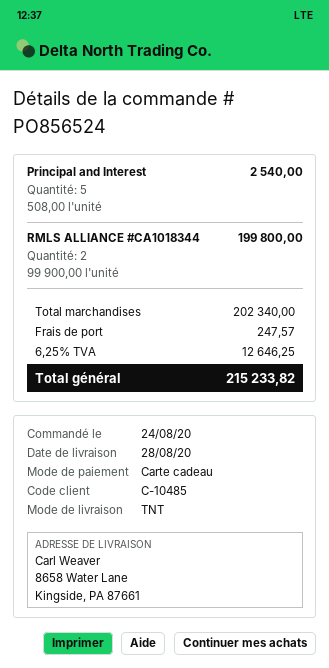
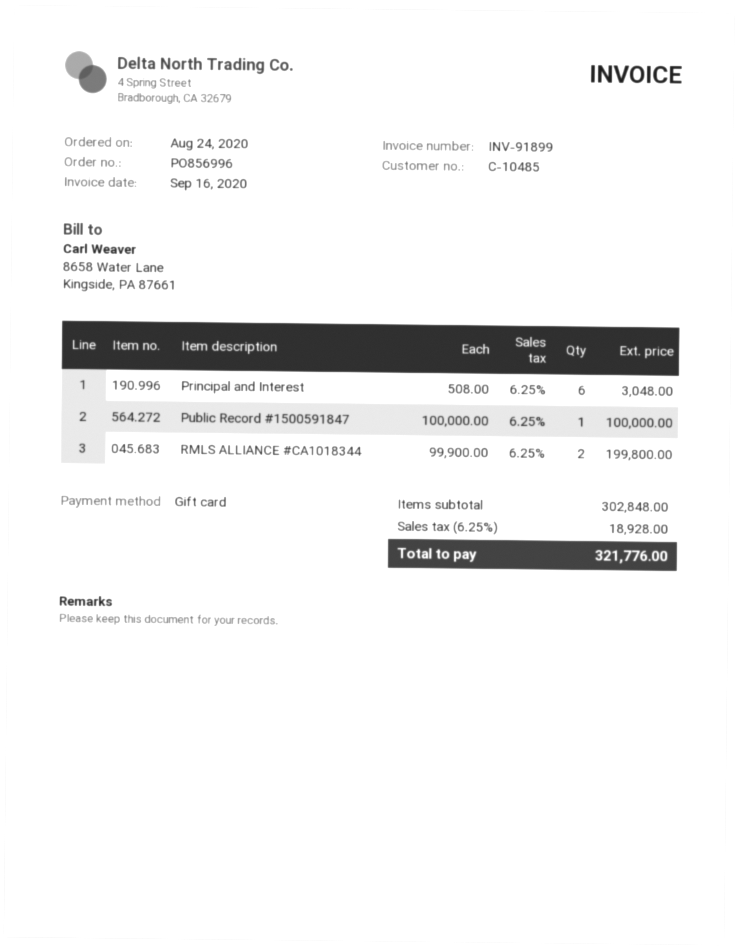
order number: PO856524 -> PO856996
Principal and Interest: 5 x 508.00 = 2540.00 -> 6 x 508.00 = 3048.00
Public Record #1500591847: none -> 1 x 100000.00 = 100000.00
subtotal: 202340.00 -> 302848.00
shipping: 247.57 -> none
tax: 6.25% = 12646.25 -> 6.25% = 18928.00
total: 215233.82 -> 321776.00

